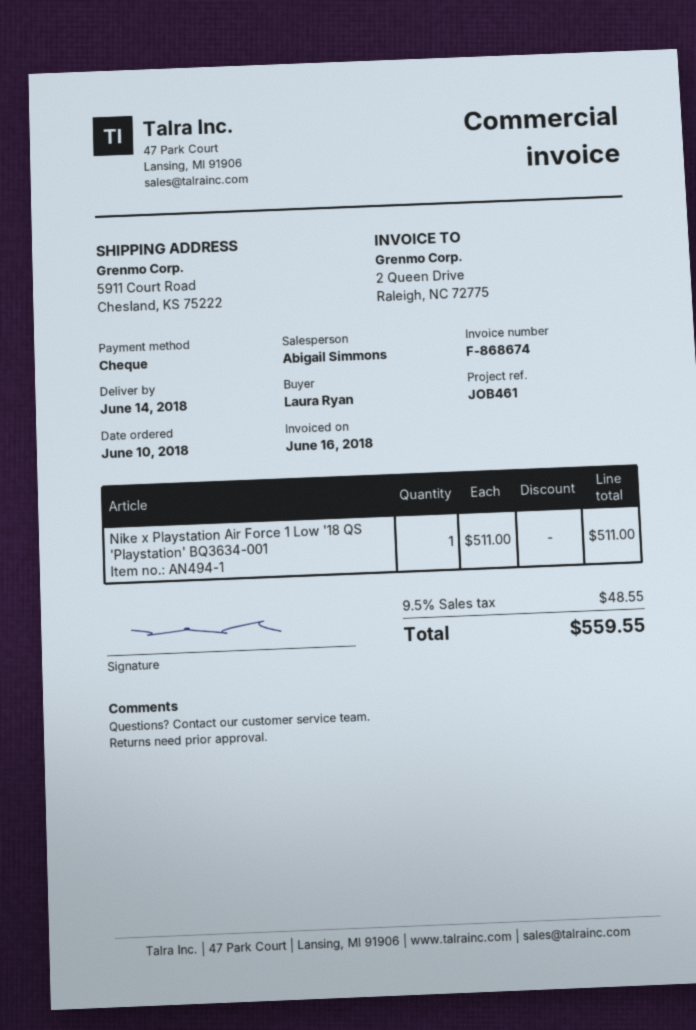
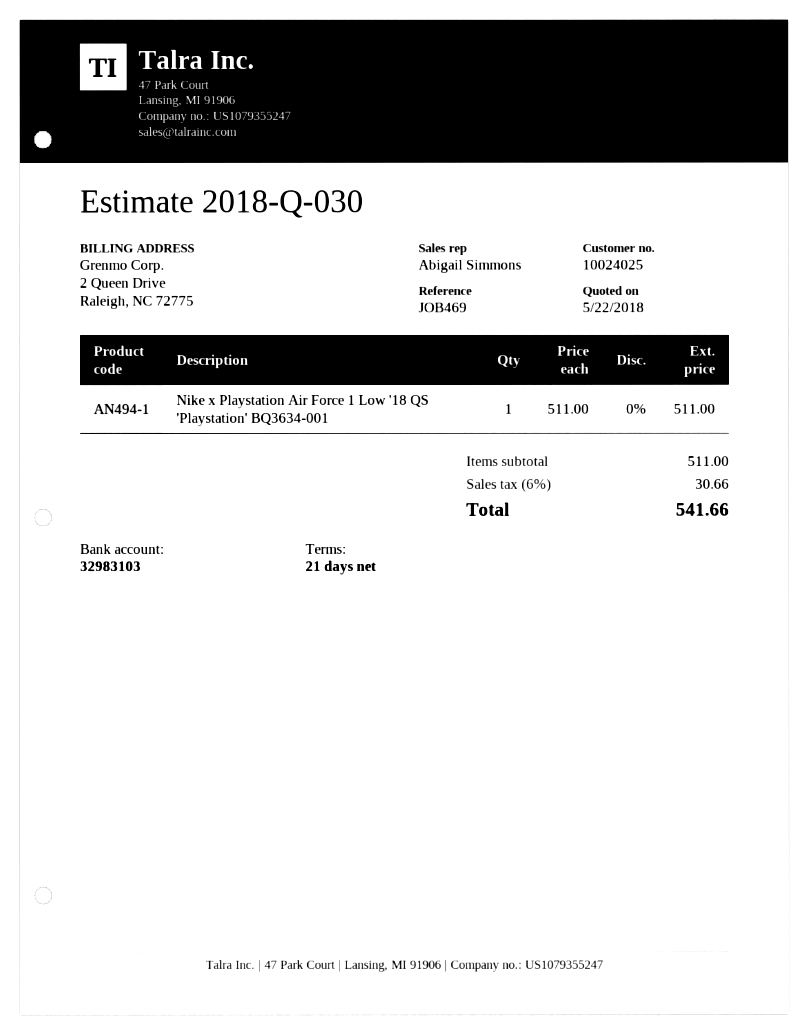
reference: JOB461 -> JOB469
tax: 9.5% = 48.55 -> 6% = 30.66
total: 559.55 -> 541.66

